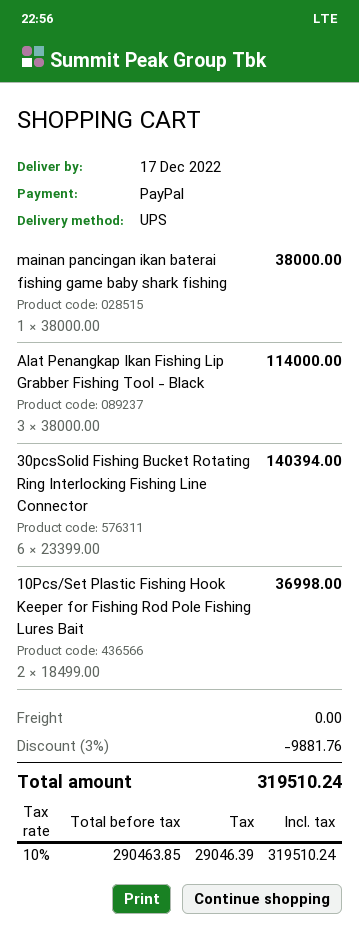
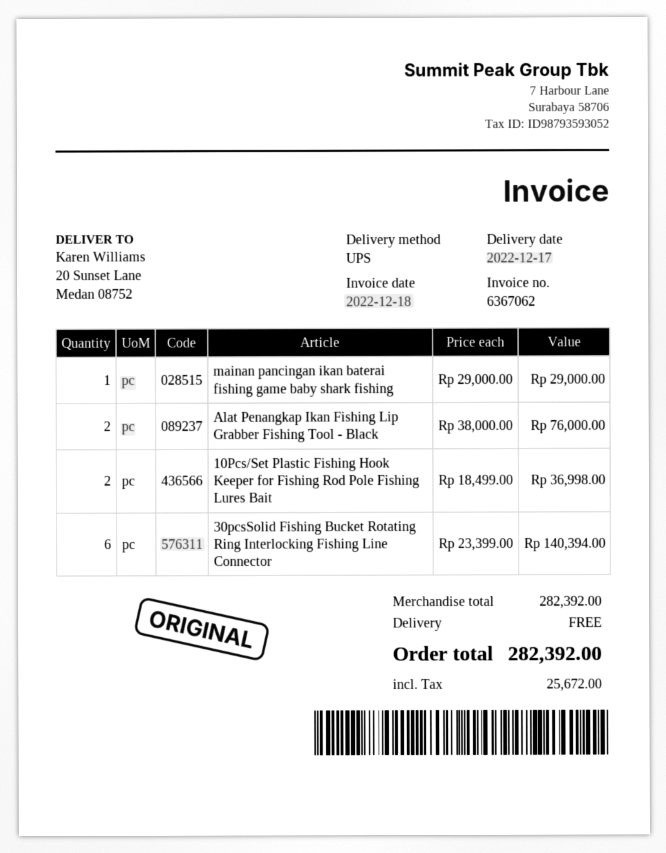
mainan pancingan ikan baterai fishing game baby shark fishing: 1 x 38000.00 = 38000.00 -> 1 x 29000.00 = 29000.00
Alat Penangkap Ikan Fishing Lip Grabber Fishing Tool - Black: 3 x 38000.00 = 114000.00 -> 2 x 38000.00 = 76000.00
discount: 3% = 9881.76 -> none
tax: 29046.39 -> 25672.00
total: 319510.24 -> 282392.00

